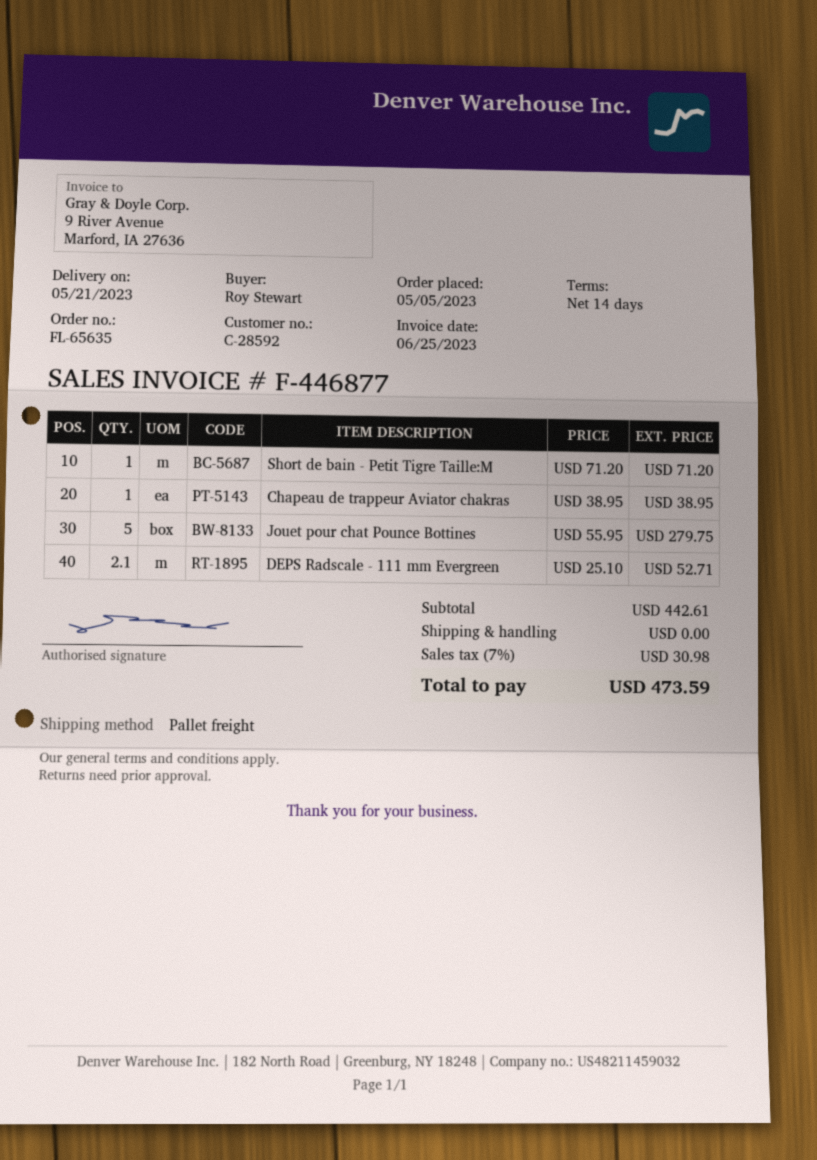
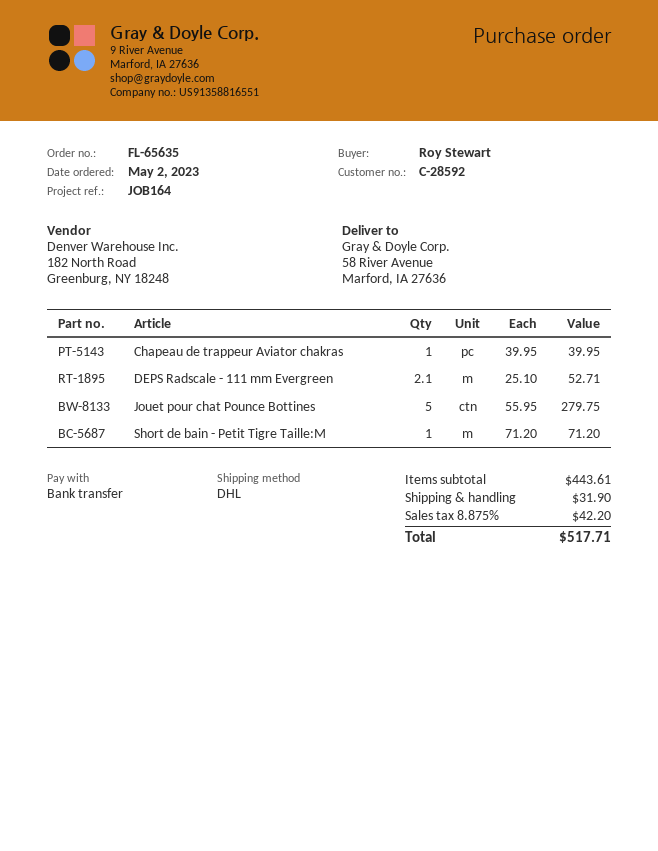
order date: 2023-05-05 -> 2023-05-02
shipping method: pallet freight -> DHL
Chapeau de trappeur Aviator chakras: 1 x 38.95 = 38.95 -> 1 x 39.95 = 39.95
subtotal: 442.61 -> 443.61
shipping: 0.00 -> 31.90
tax: 7% = 30.98 -> 8.875% = 42.20
total: 473.59 -> 517.71

